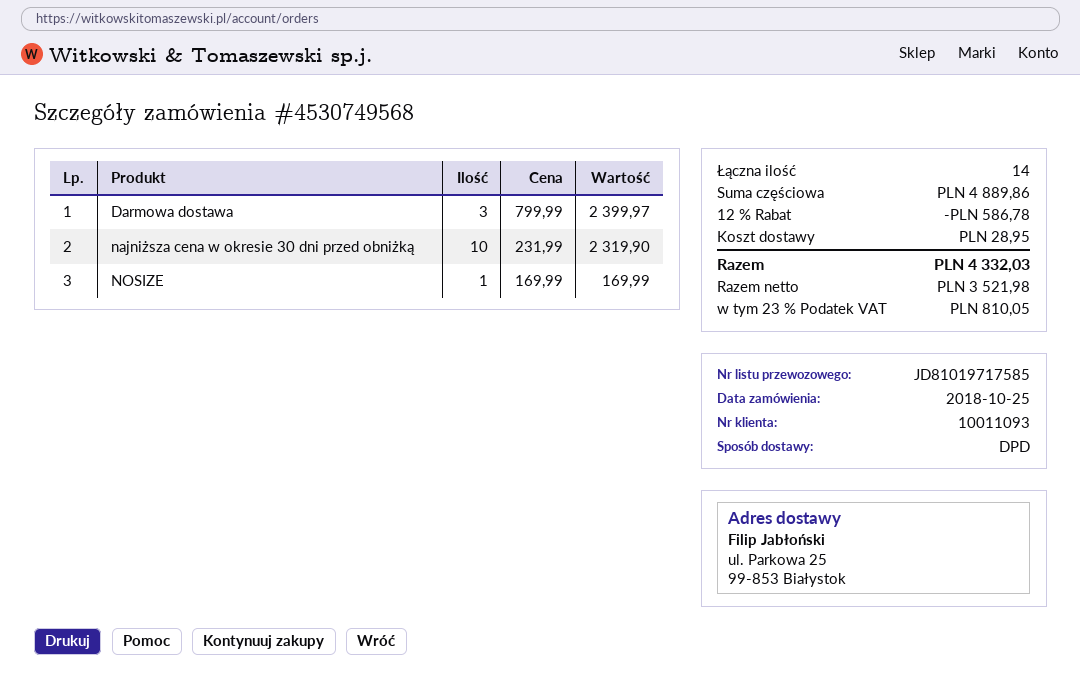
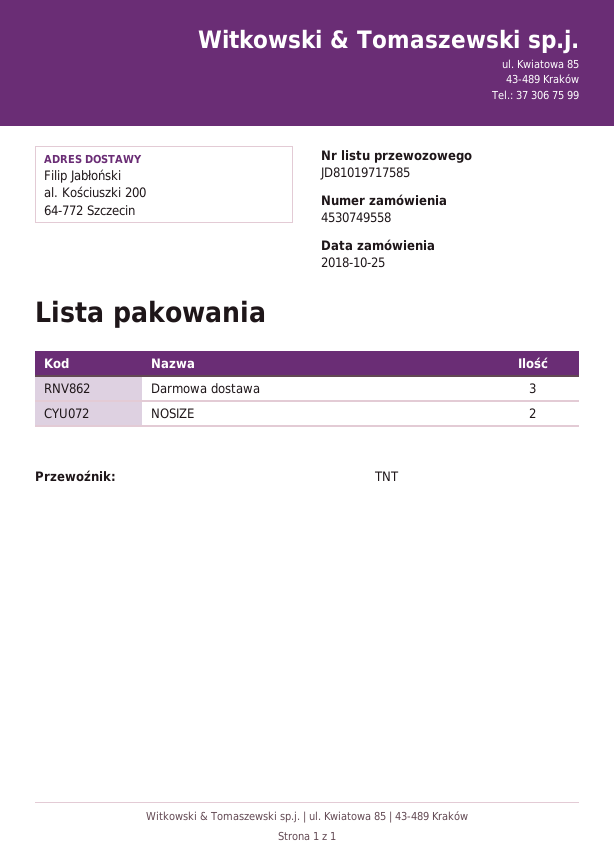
order number: 4530749568 -> 4530749558
shipping method: DPD -> TNT
ship to: ul. Parkowa 25, 99-853 Białystok -> al. Kościuszki 200, 64-772 Szczecin
najniższa cena w okresie 30 dni przed obniżką: 10 -> none
NOSIZE: 1 -> 2

